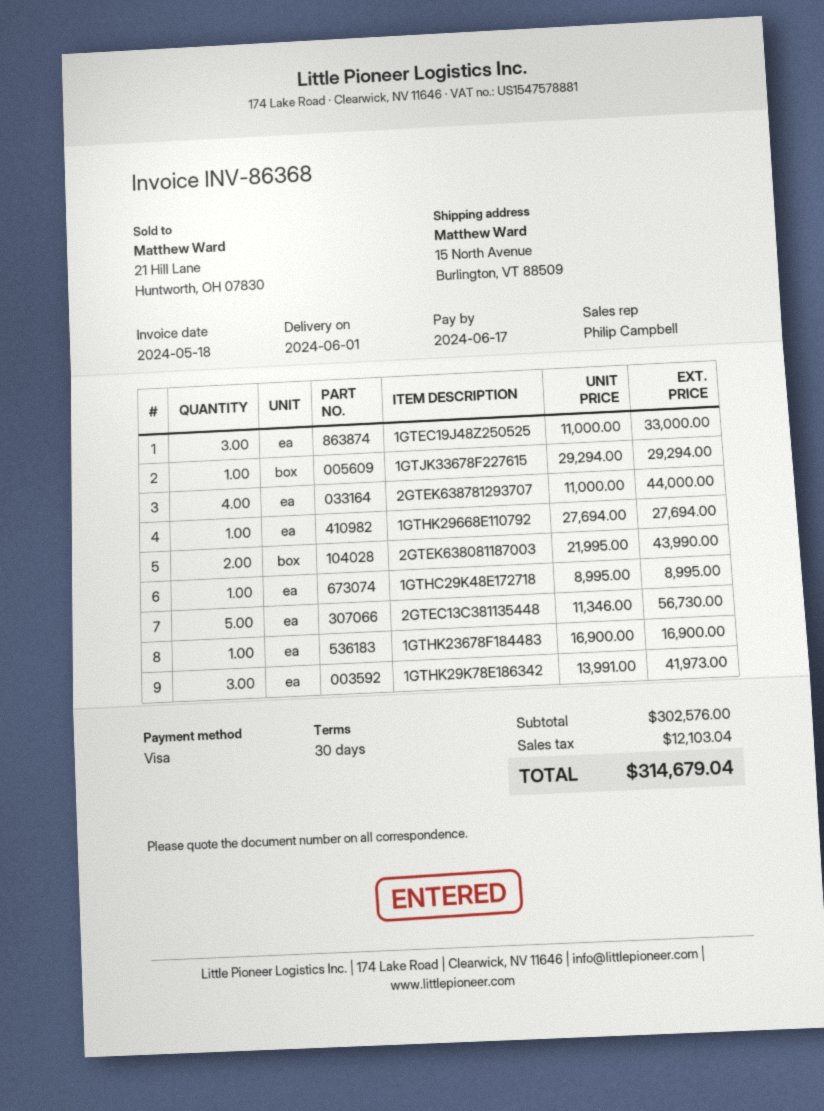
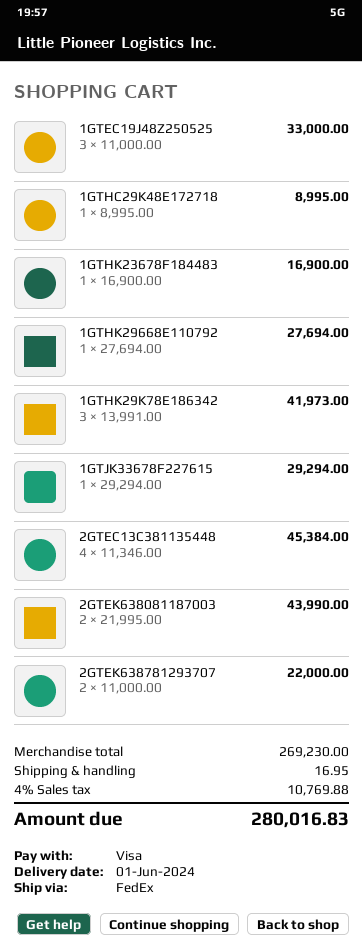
2GTEK638781293707: 4 x 11000.00 = 44000.00 -> 2 x 11000.00 = 22000.00
2GTEC13C381135448: 5 x 11346.00 = 56730.00 -> 4 x 11346.00 = 45384.00
subtotal: 302576.00 -> 269230.00
shipping: none -> 16.95
tax: 12103.04 -> 10769.88
total: 314679.04 -> 280016.83

